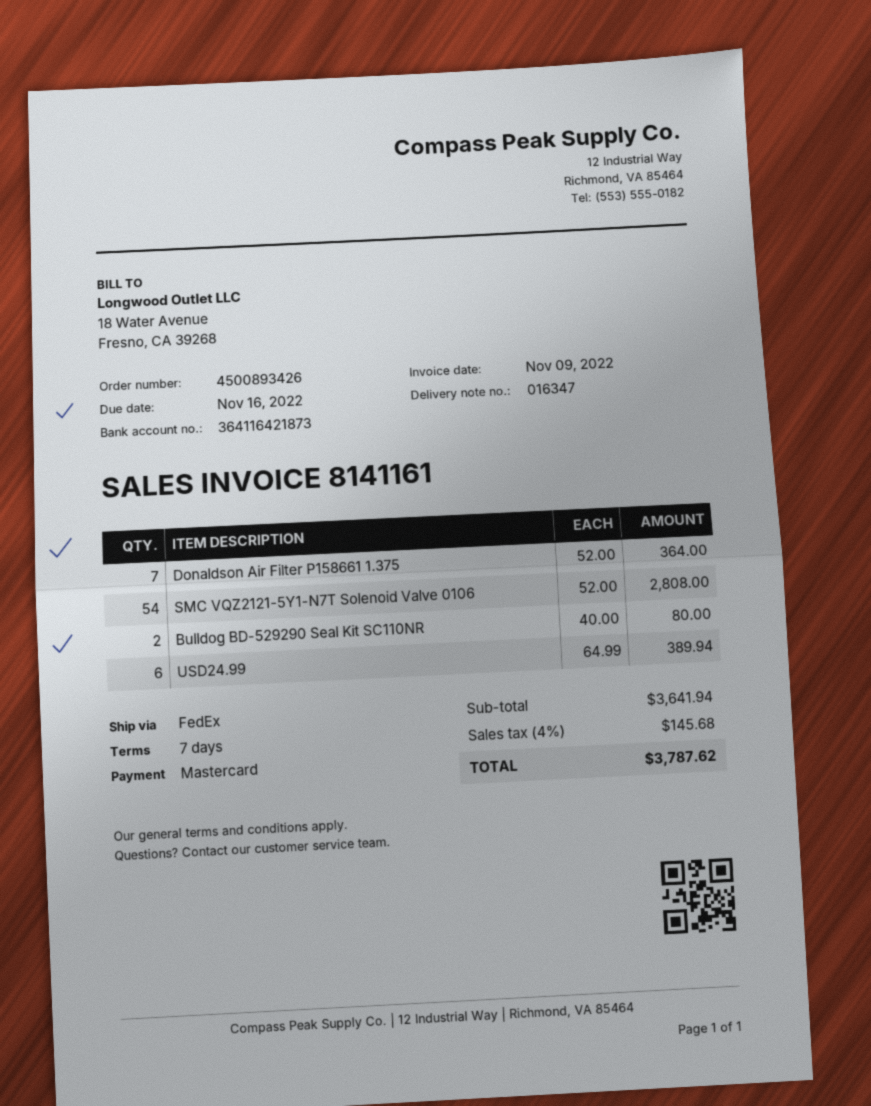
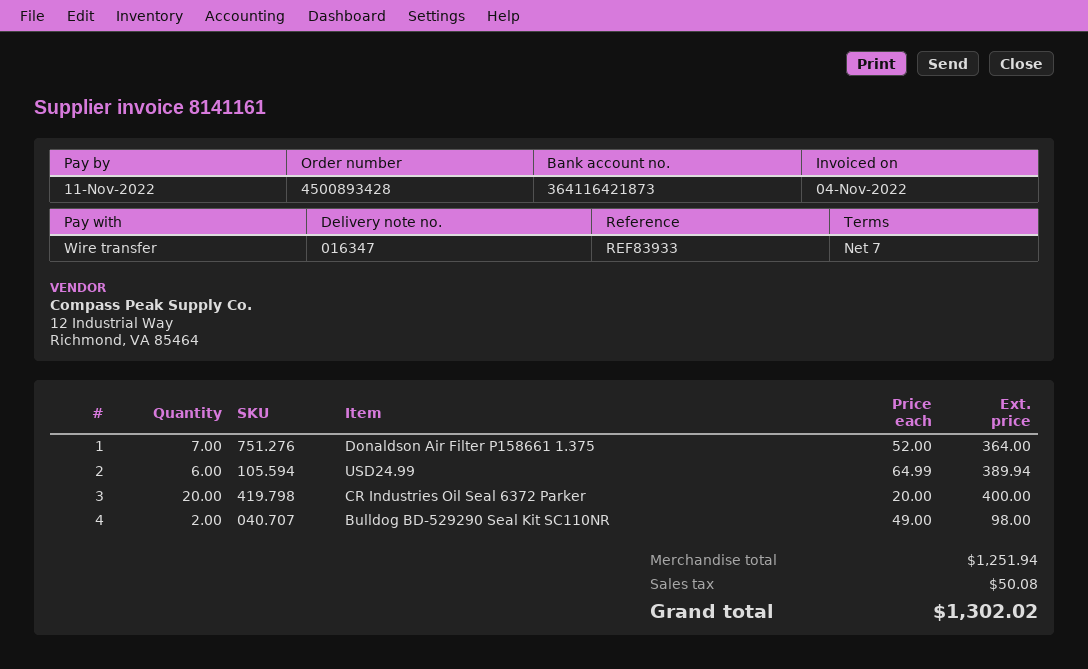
order number: 4500893426 -> 4500893428
invoice date: 2022-11-09 -> 2022-11-04
due date: 2022-11-16 -> 2022-11-11
payment method: Mastercard -> bank transfer
SMC VQZ2121-5Y1-N7T Solenoid Valve 0106: 54 x 52.00 = 2808.00 -> none
Bulldog BD-529290 Seal Kit SC110NR: 2 x 40.00 = 80.00 -> 2 x 49.00 = 98.00
CR Industries Oil Seal 6372 Parker: none -> 20 x 20.00 = 400.00
subtotal: 3641.94 -> 1251.94
tax: 145.68 -> 50.08
total: 3787.62 -> 1302.02

